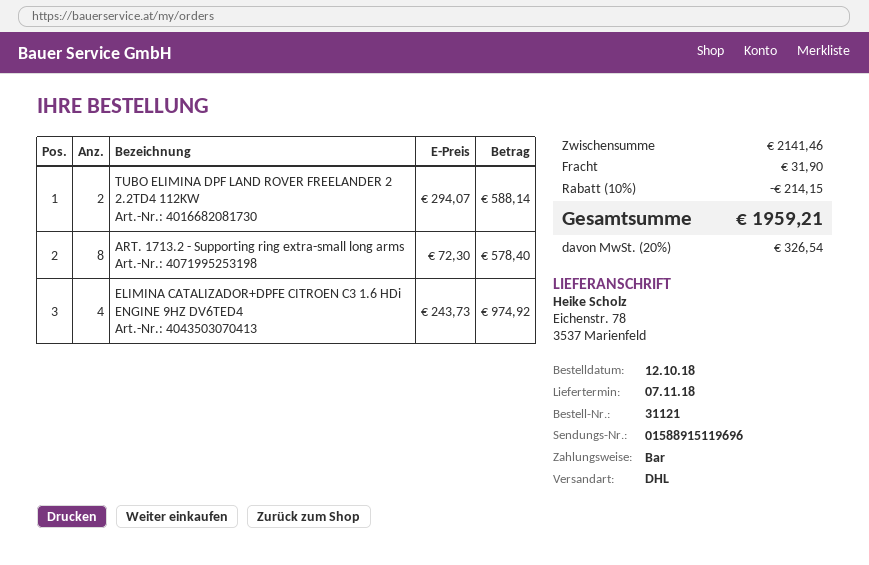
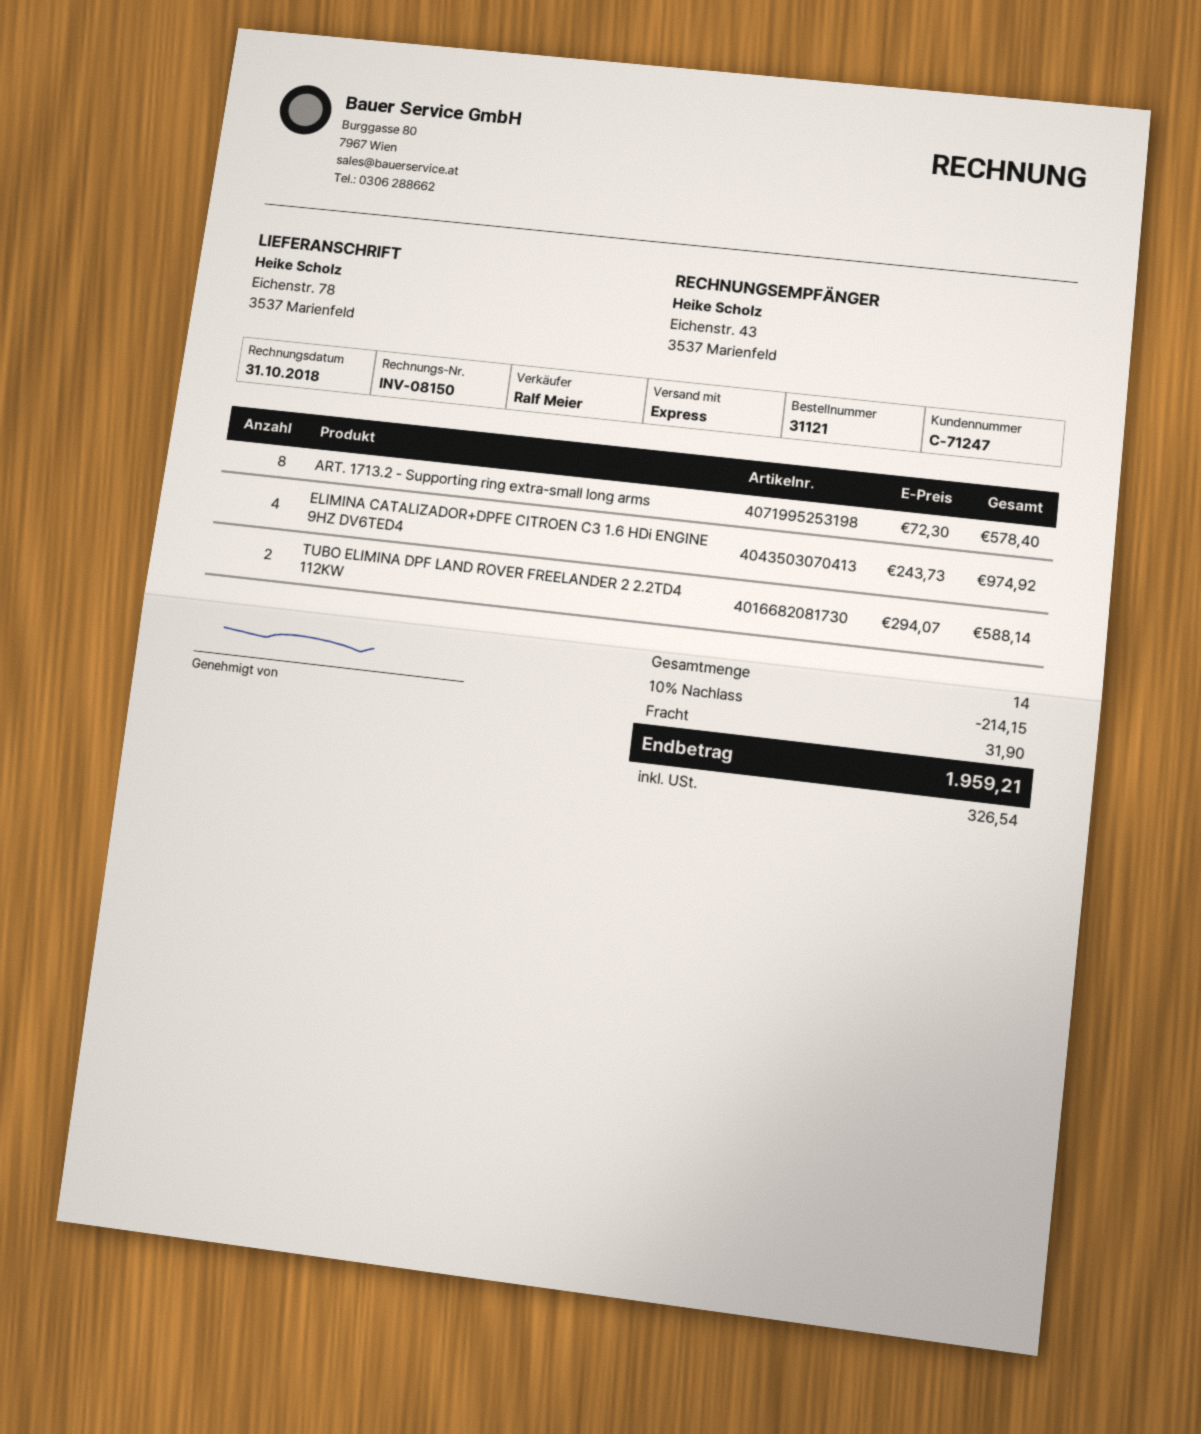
shipping method: DHL -> express

